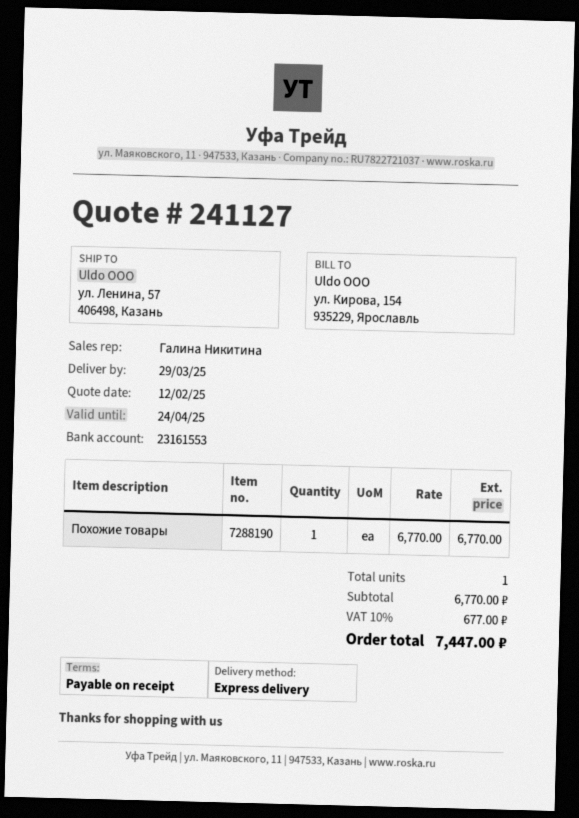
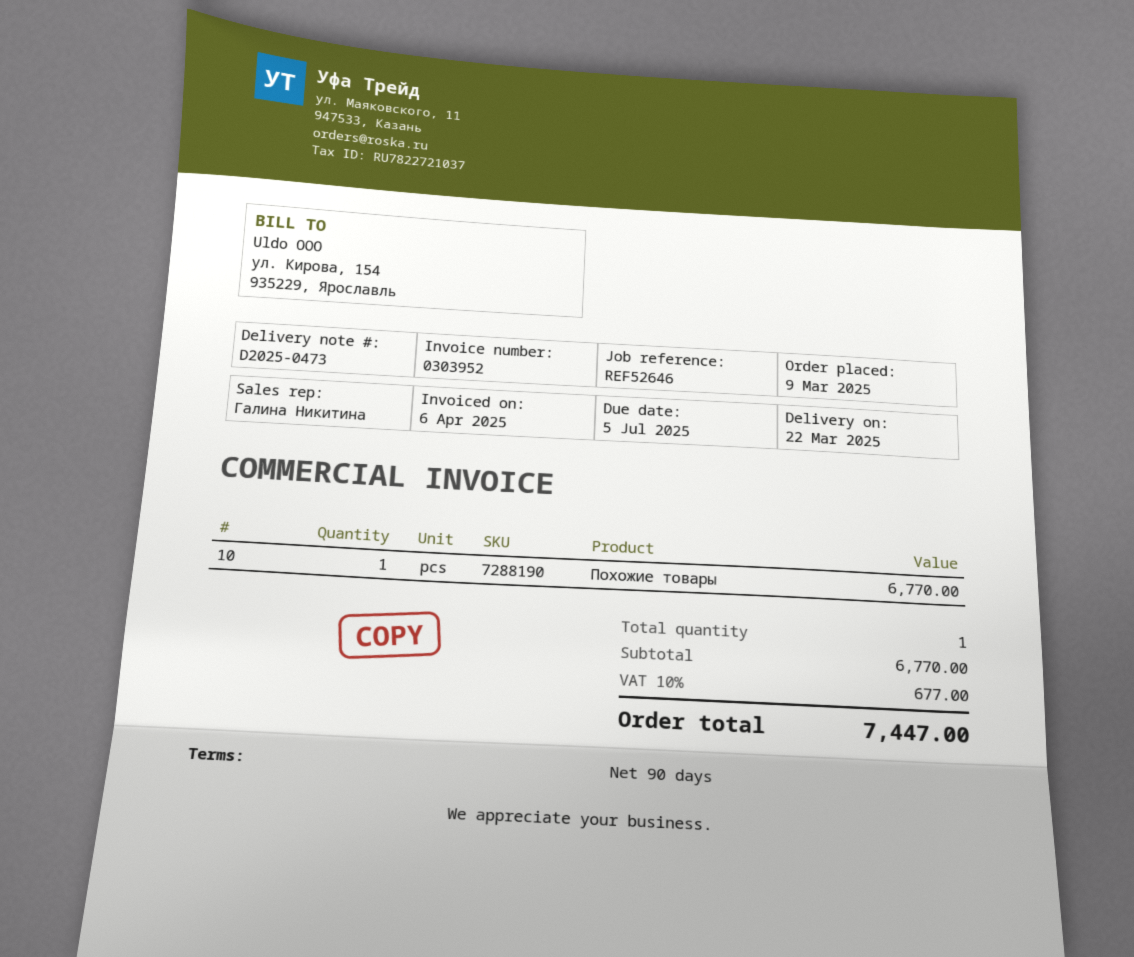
delivery date: 2025-03-29 -> 2025-03-22
payment terms: on receipt -> 90 days

